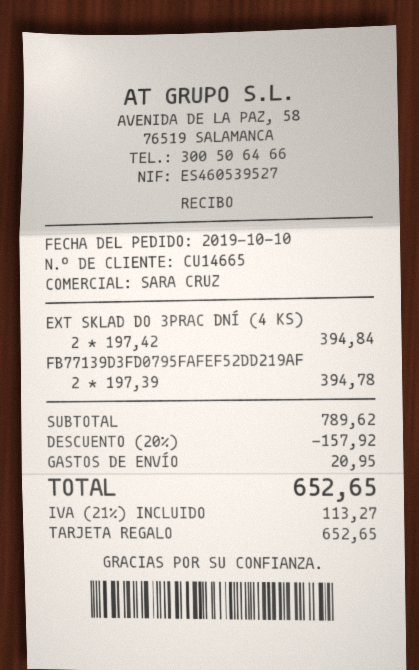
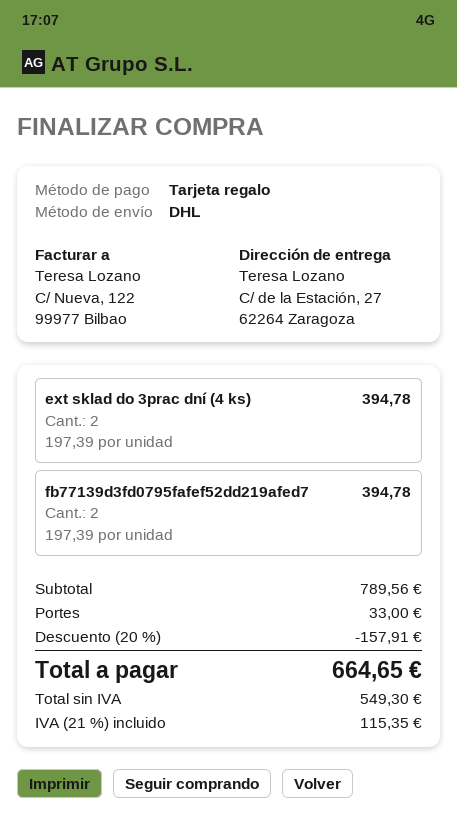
EXT SKLAD DO 3PRAC DNÍ (4 KS): 2 x 197.42 = 394.84 -> 2 x 197.39 = 394.78
subtotal: 789.62 -> 789.56
discount: 20% = 157.92 -> 20% = 157.91
shipping: 20.95 -> 33.00
tax: 21% = 113.27 -> 21% = 115.35
total: 652.65 -> 664.65

